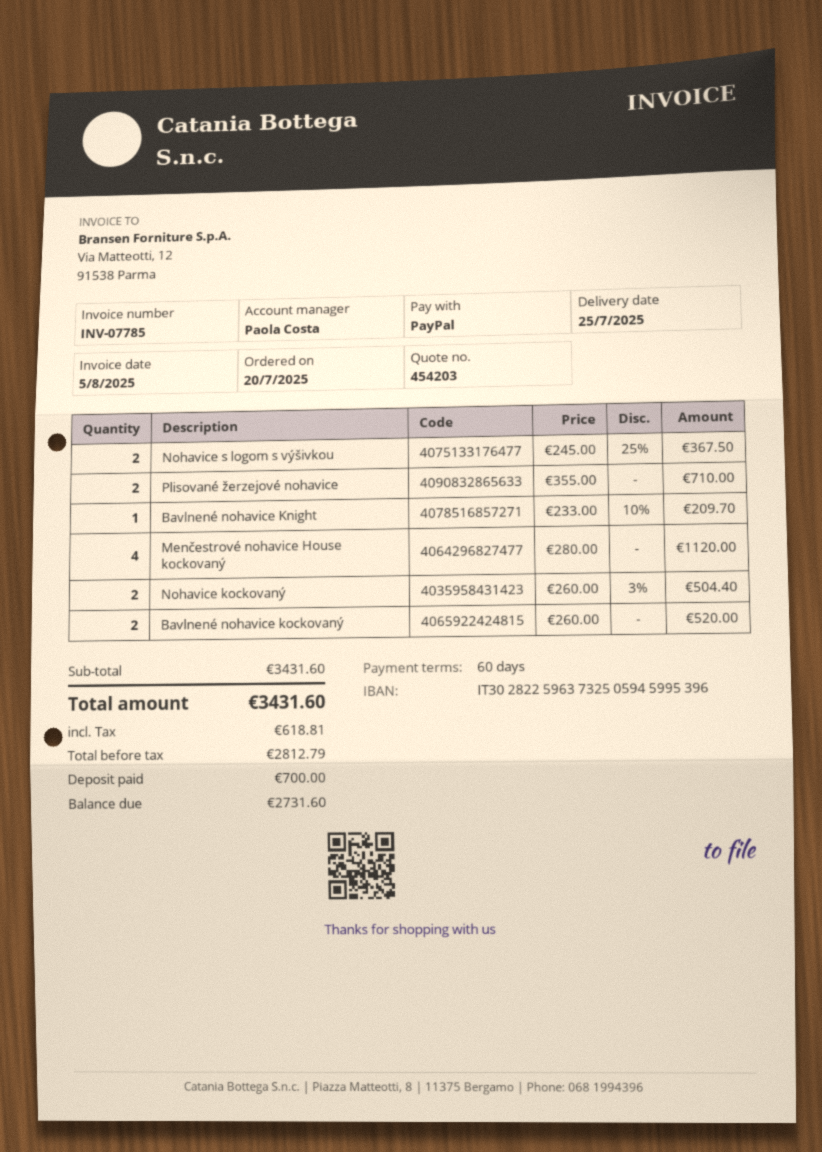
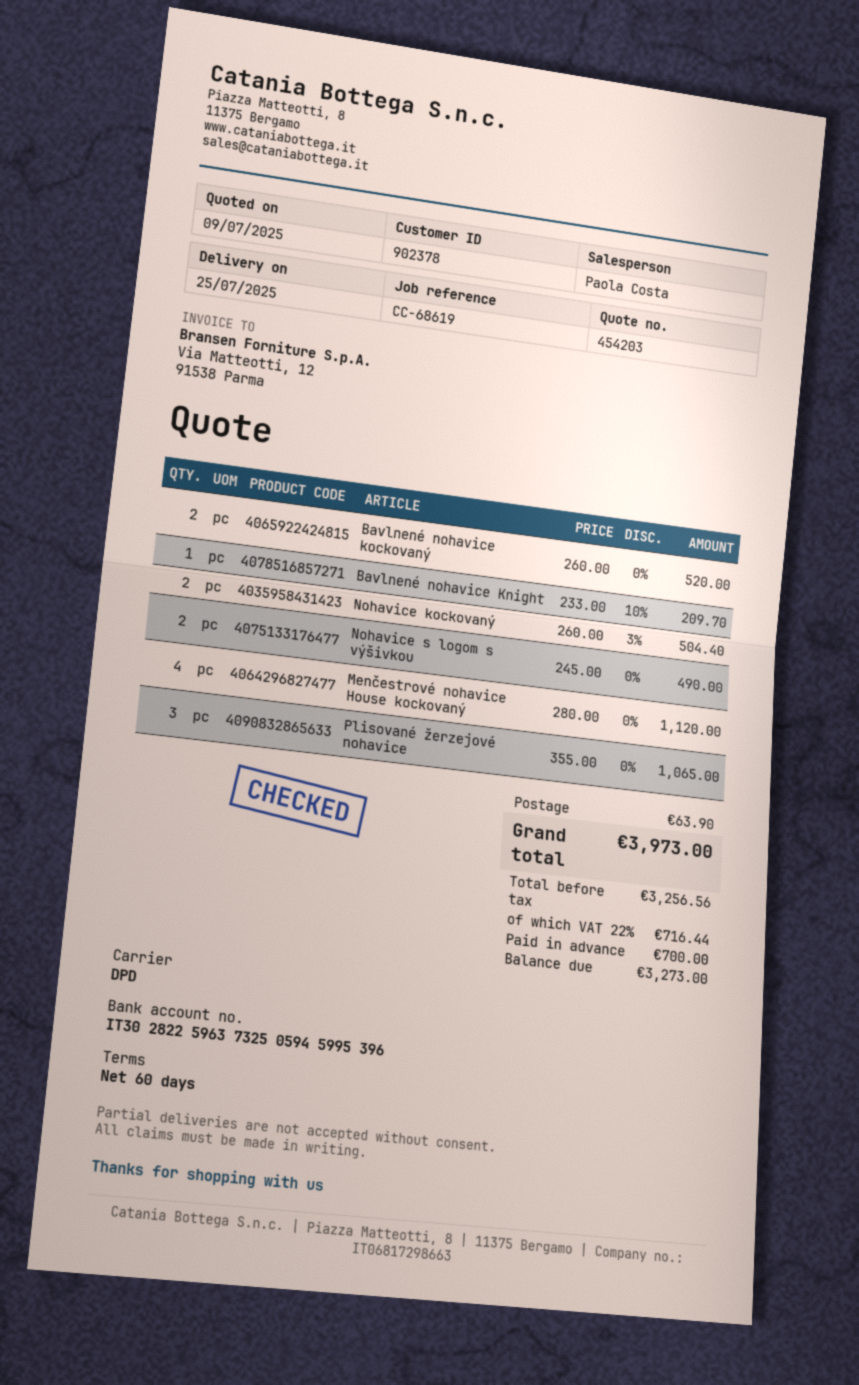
Nohavice s logom s výšivkou: 2 x 245.00 - 25% = 367.50 -> 2 x 245.00 = 490.00
Plisované žerzejové nohavice: 2 x 355.00 = 710.00 -> 3 x 355.00 = 1065.00
shipping: none -> 63.90
net: 2812.79 -> 3256.56
tax: 618.81 -> 716.44
total: 3431.60 -> 3973.00
balance: 2731.60 -> 3273.00

